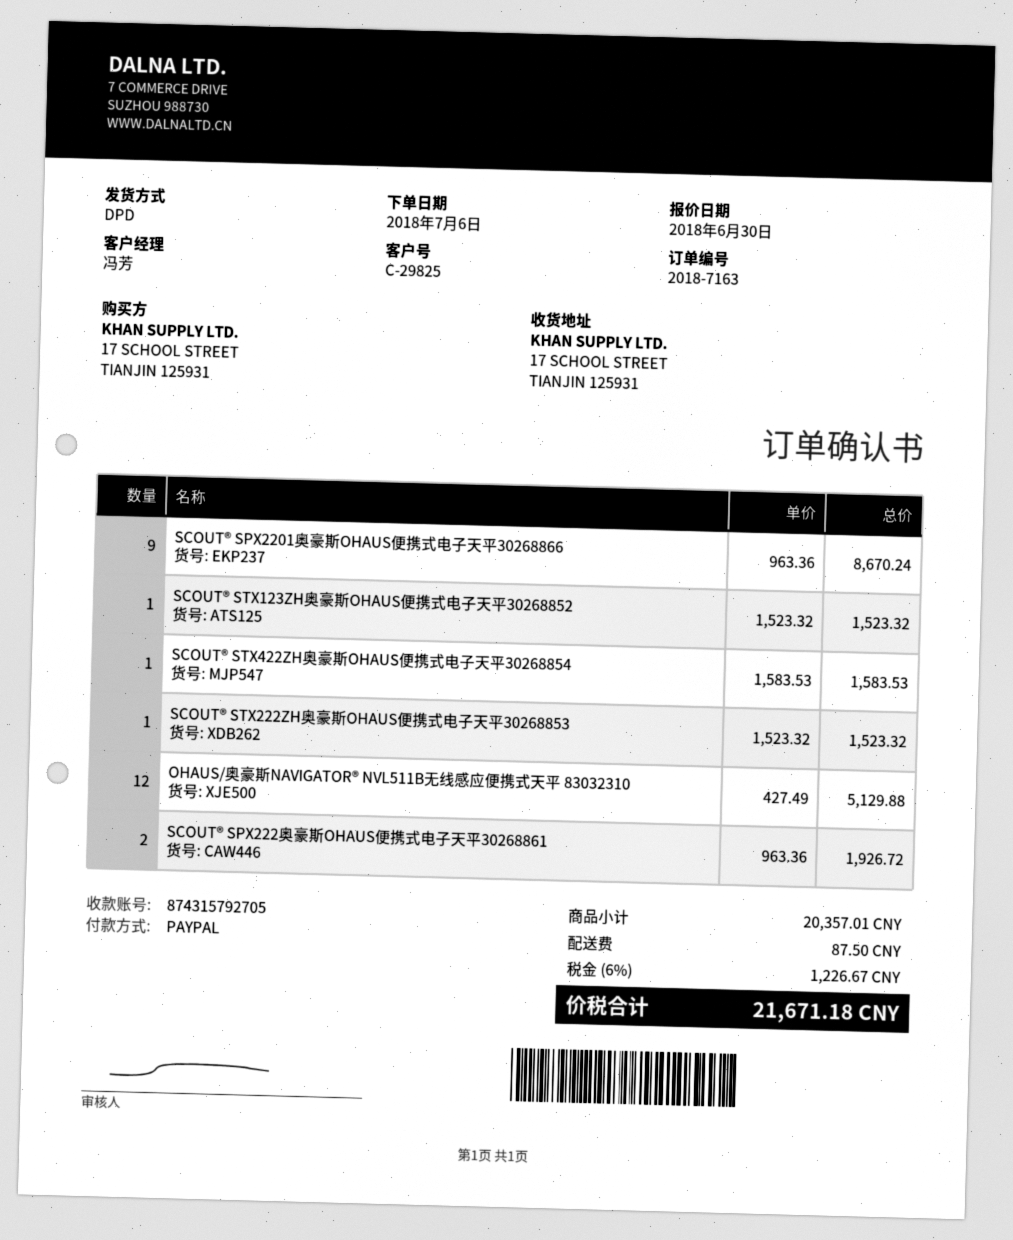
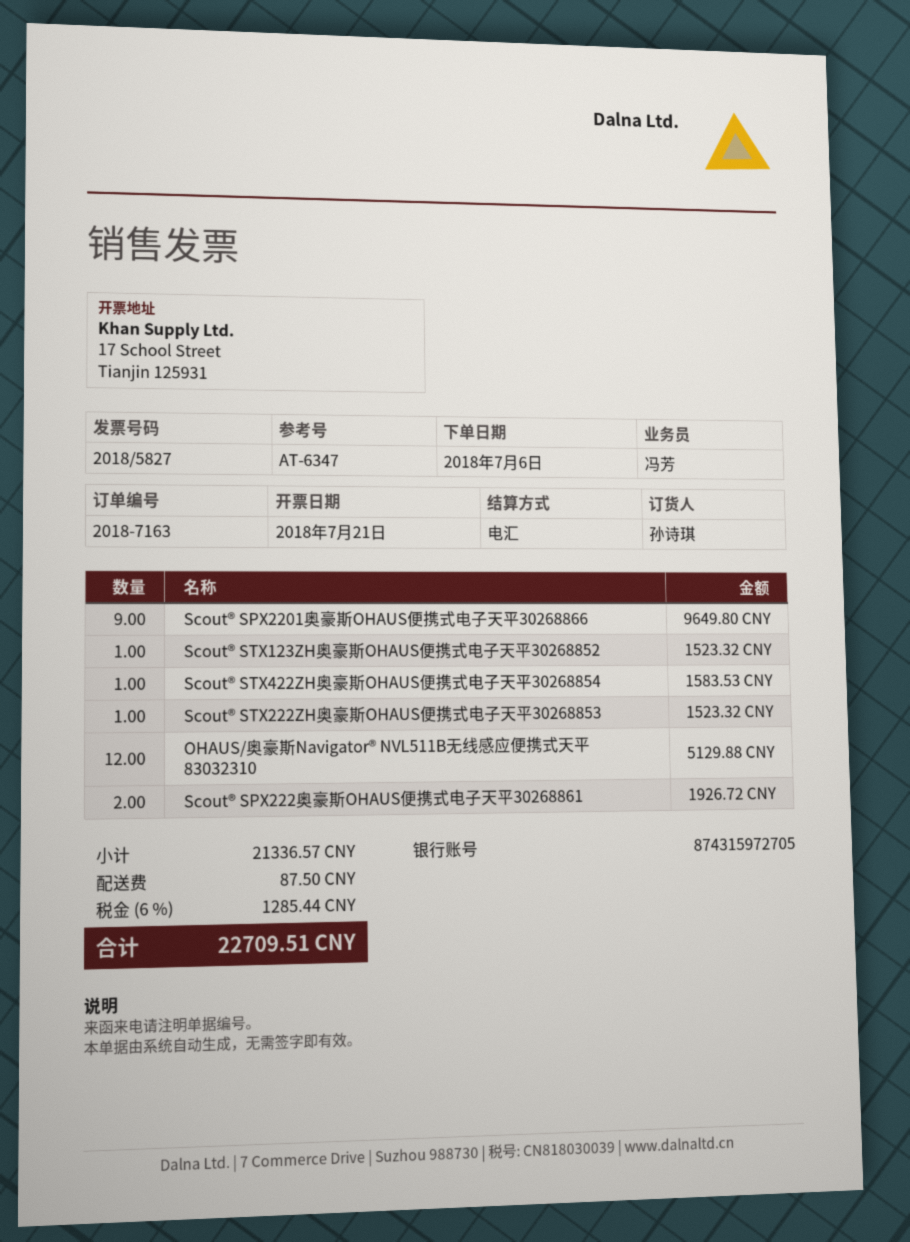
payment method: PayPal -> bank transfer
bank account: 874315792705 -> 874315972705
SCOUT® SPX2201奥豪斯OHAUS便携式电子天平30268866: 9 for 8670.24 -> 9 for 9649.80
subtotal: 20357.01 -> 21336.57
tax: 6% = 1226.67 -> 6% = 1285.44
total: 21671.18 -> 22709.51

